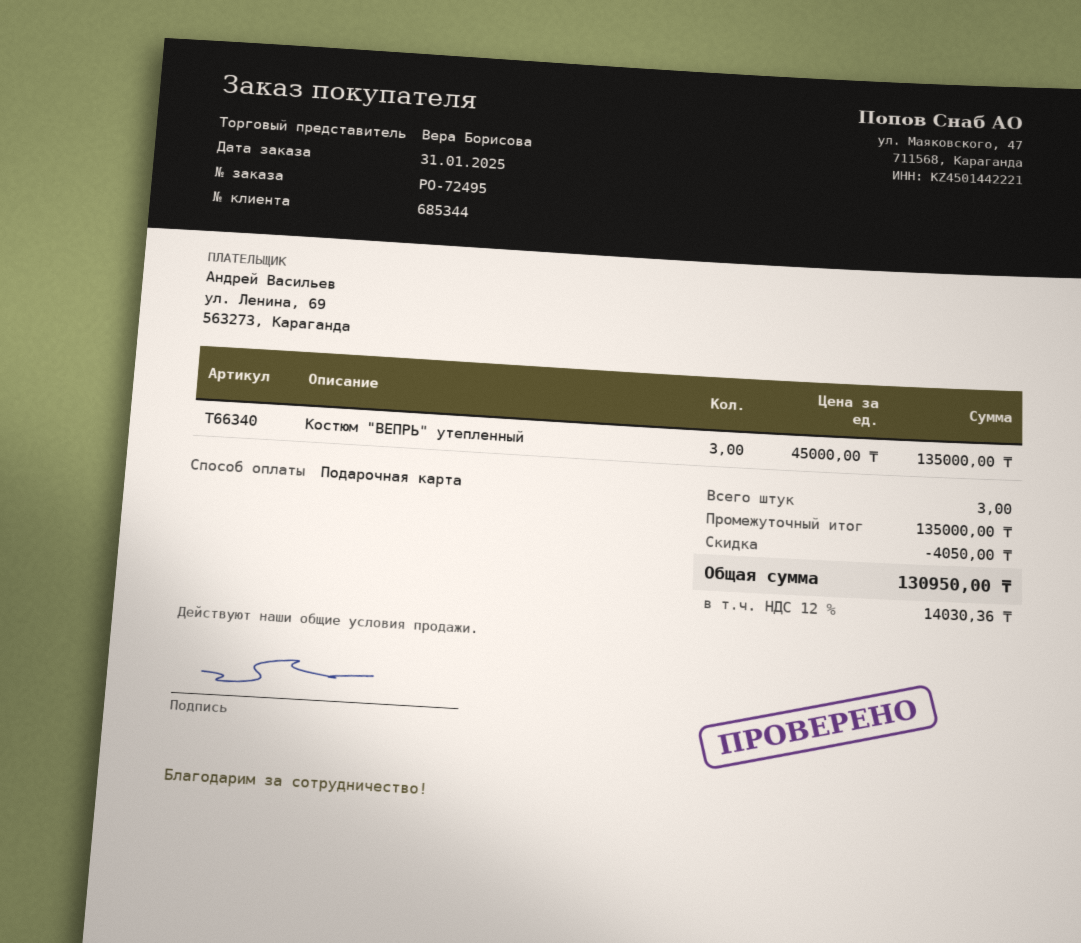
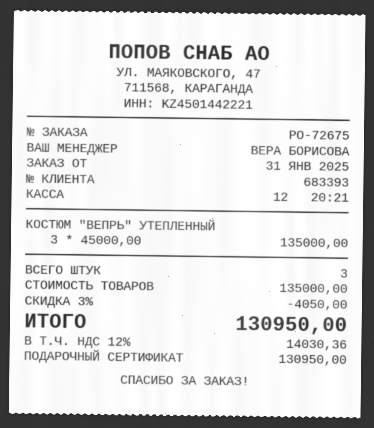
order number: PO-72495 -> PO-72675
customer number: 685344 -> 683393

